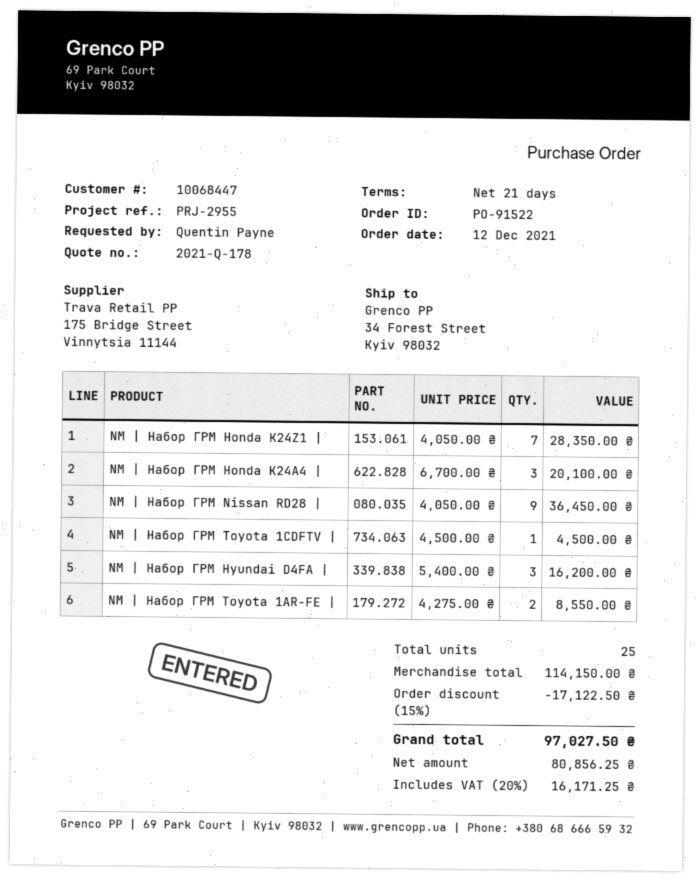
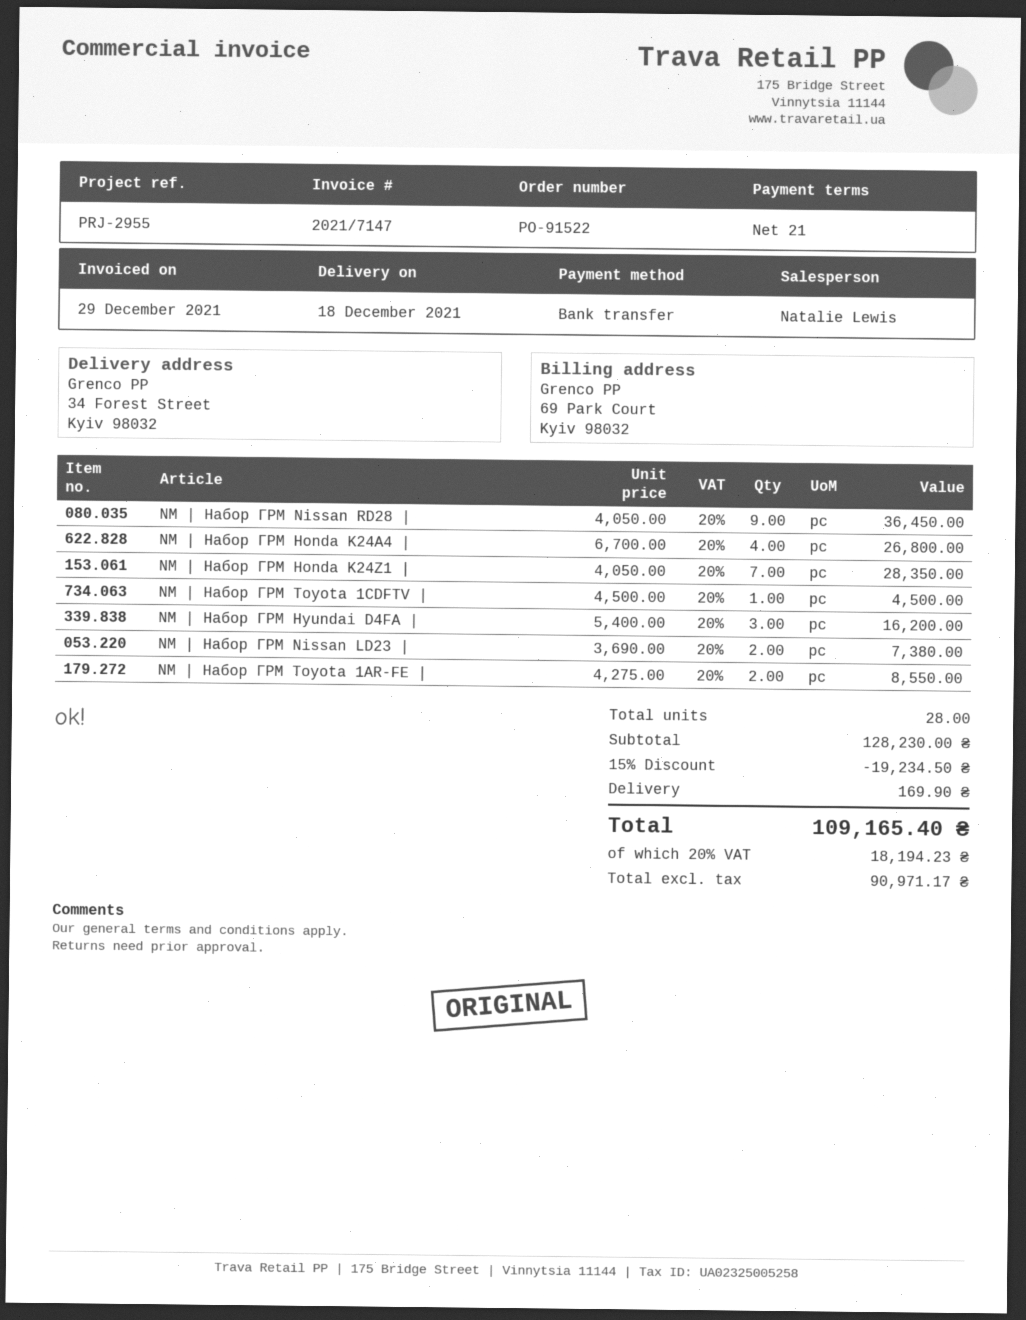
NM | Набор ГРМ Honda K24A4 |: 3 x 6700.00 = 20100.00 -> 4 x 6700.00 = 26800.00
NM | Набор ГРМ Nissan LD23 |: none -> 2 x 3690.00 = 7380.00
total quantity: 25 -> 28
subtotal: 114150.00 -> 128230.00
discount: 15% = 17122.50 -> 15% = 19234.50
shipping: none -> 169.90
net: 80856.25 -> 90971.17
tax: 20% = 16171.25 -> 20% = 18194.23
total: 97027.50 -> 109165.40

